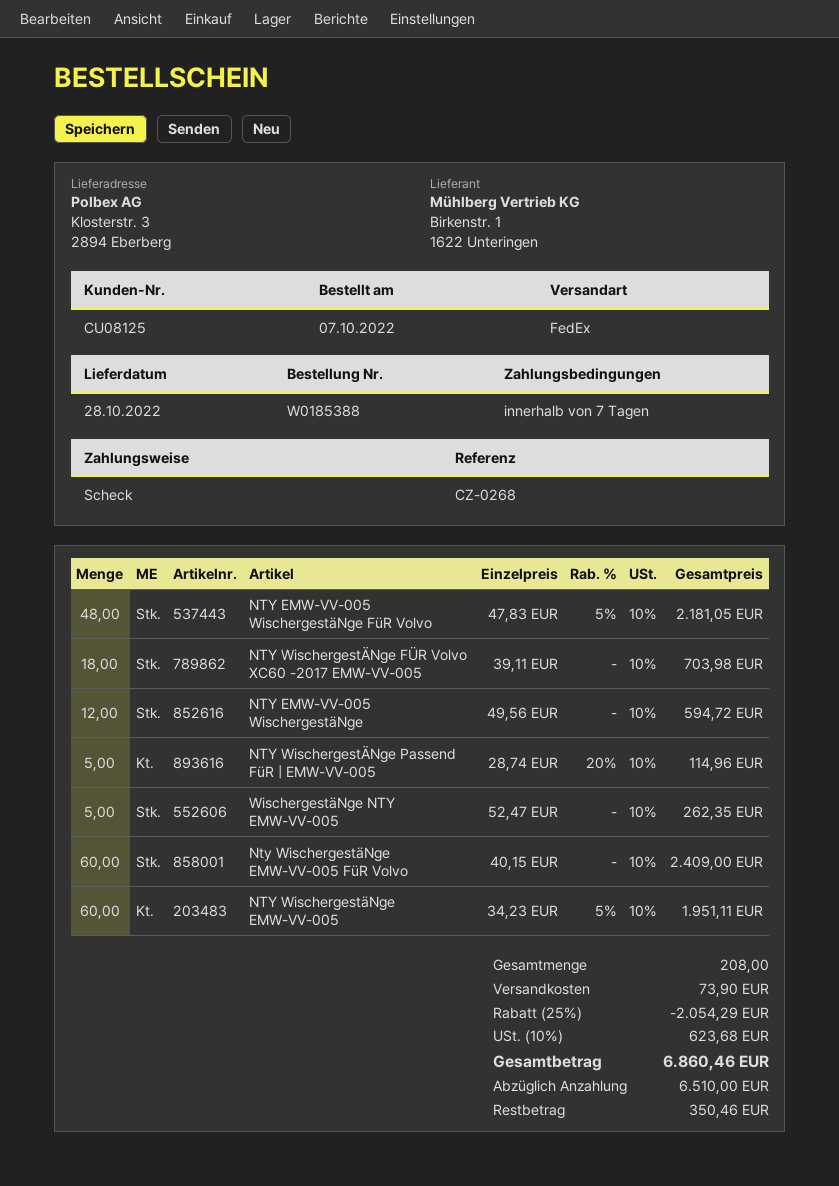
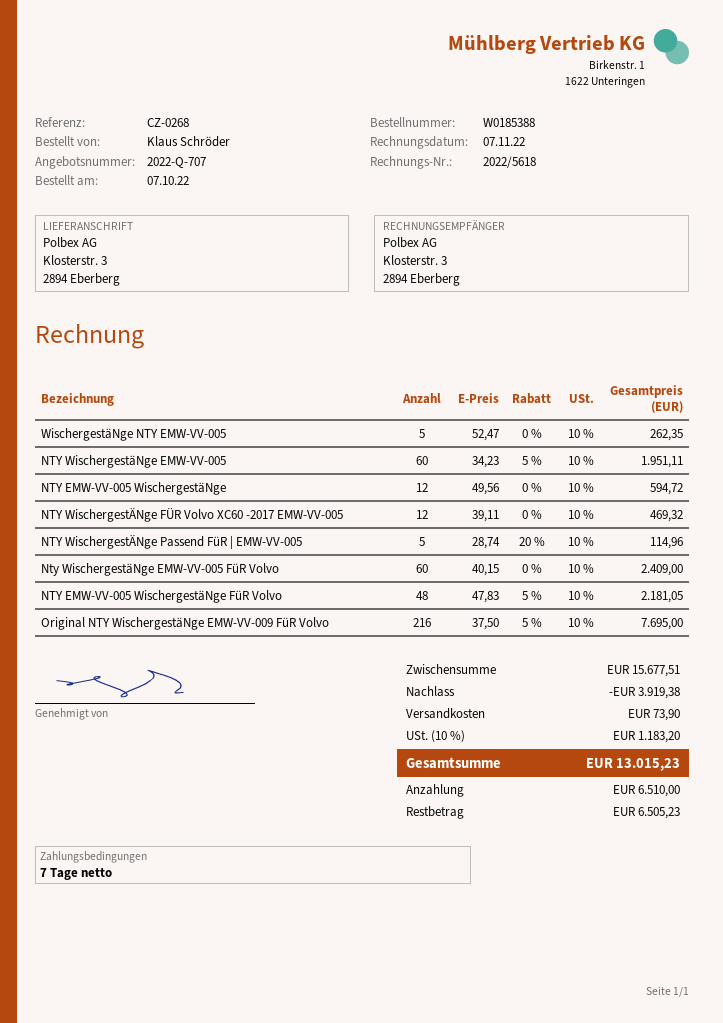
NTY WischergestÄNge FÜR Volvo XC60 -2017 EMW-VV-005: 18 x 39.11 = 703.98 -> 12 x 39.11 = 469.32
Original NTY WischergestäNge EMW-VV-009 FüR Volvo: none -> 216 x 37.50 - 5% = 7695.00
discount: 2054.29 -> 3919.38
tax: 10% = 623.68 -> 10% = 1183.20
total: 6860.46 -> 13015.23
balance: 350.46 -> 6505.23

